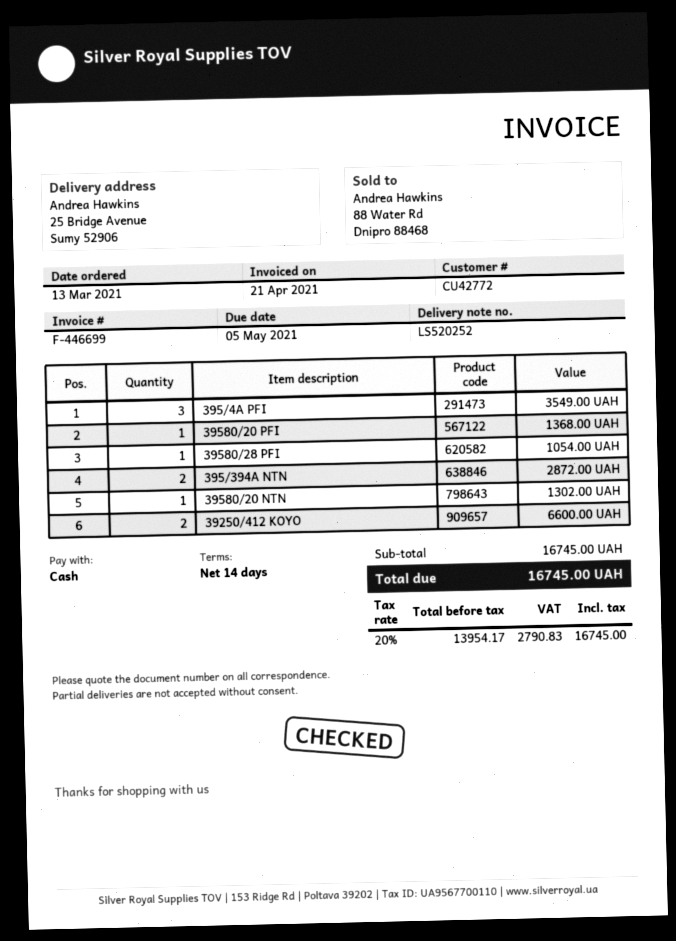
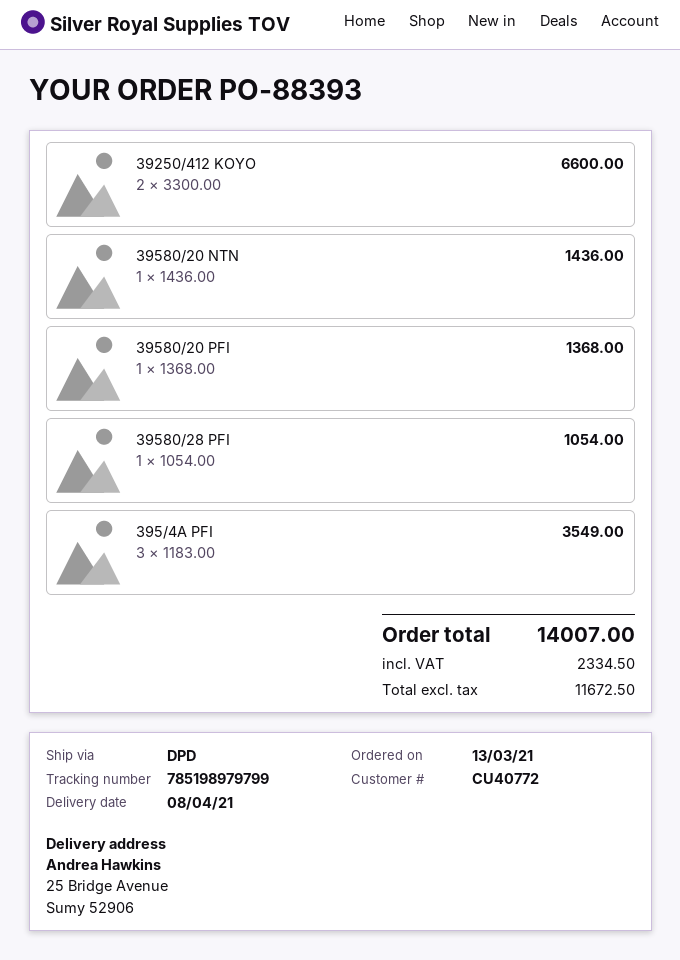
customer number: CU42772 -> CU40772
395/394A NTN: 2 for 2872.00 -> none
39580/20 NTN: 1 for 1302.00 -> 1 for 1436.00
net: 13954.17 -> 11672.50
tax: 2790.83 -> 2334.50
total: 16745.00 -> 14007.00

